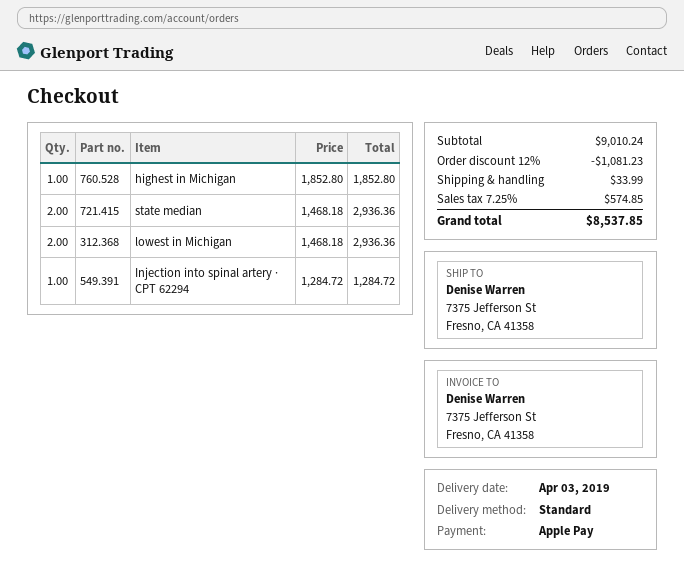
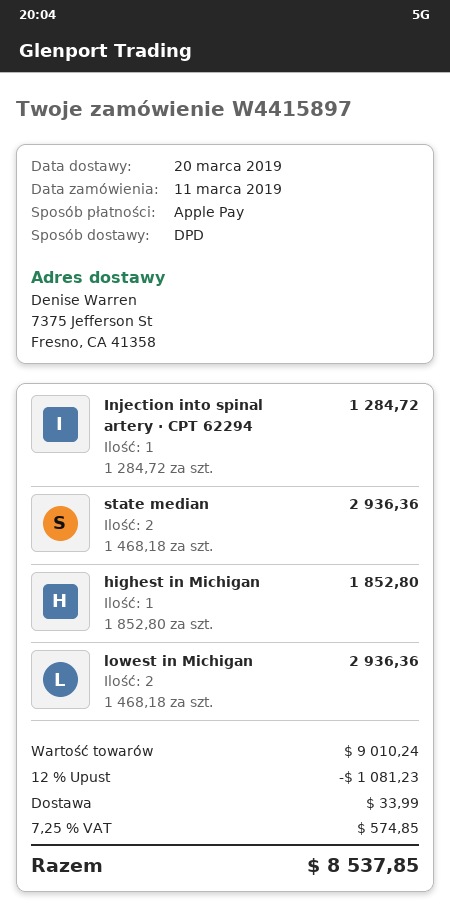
delivery date: 2019-04-03 -> 2019-03-20
shipping method: standard -> DPD

